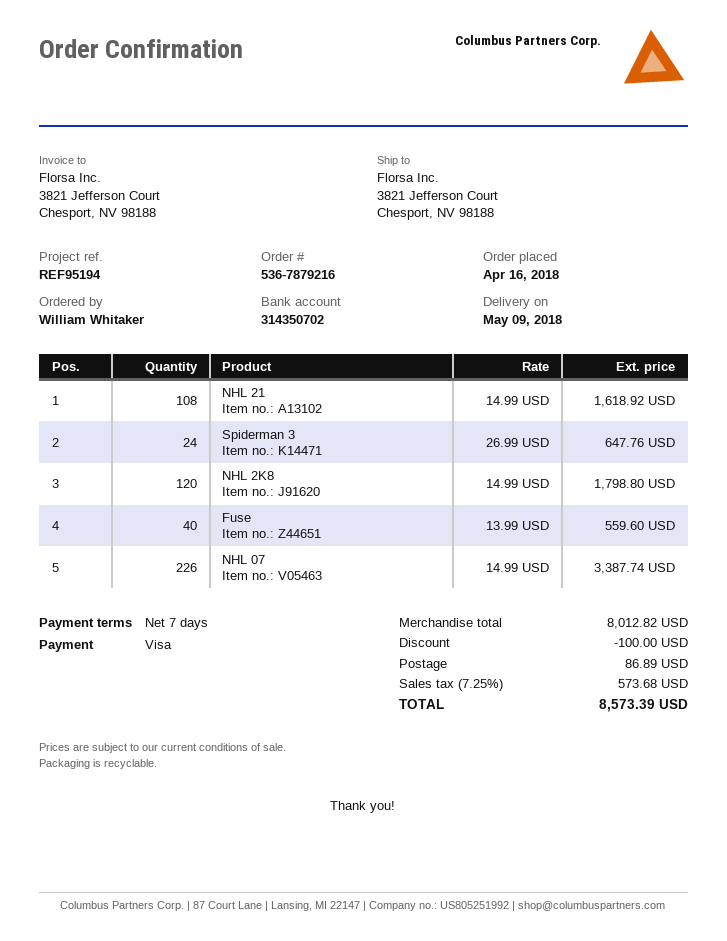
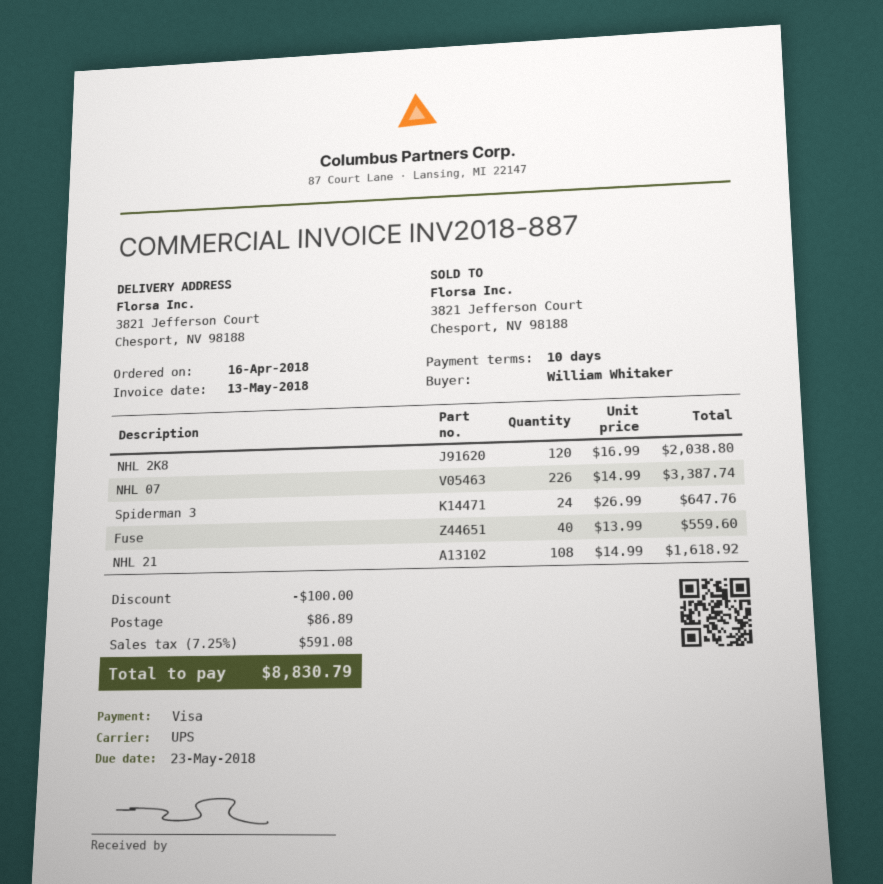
payment terms: 7 days -> 10 days
NHL 2K8: 120 x 14.99 = 1798.80 -> 120 x 16.99 = 2038.80
tax: 7.25% = 573.68 -> 7.25% = 591.08
total: 8573.39 -> 8830.79

